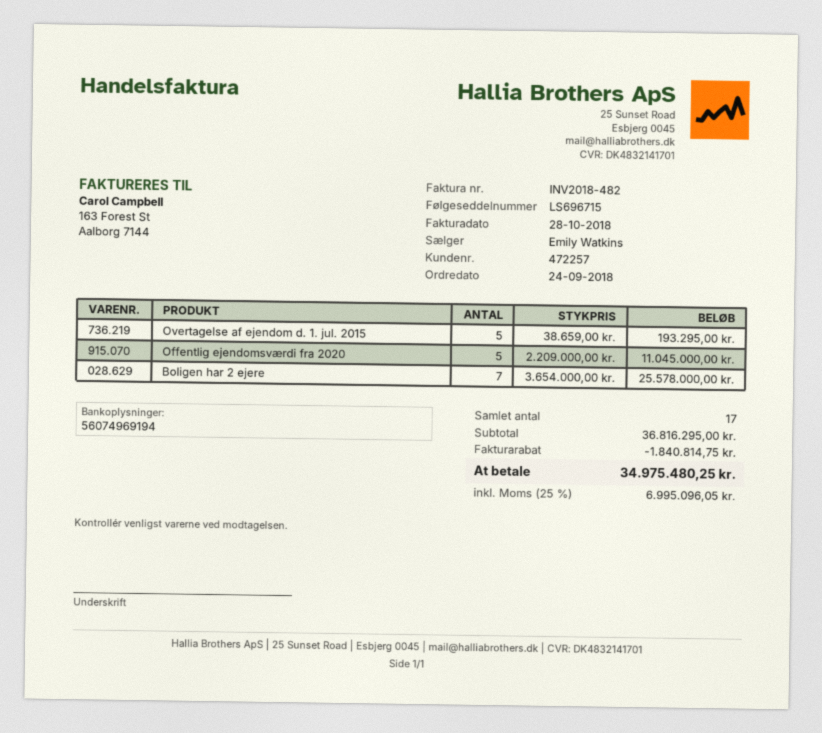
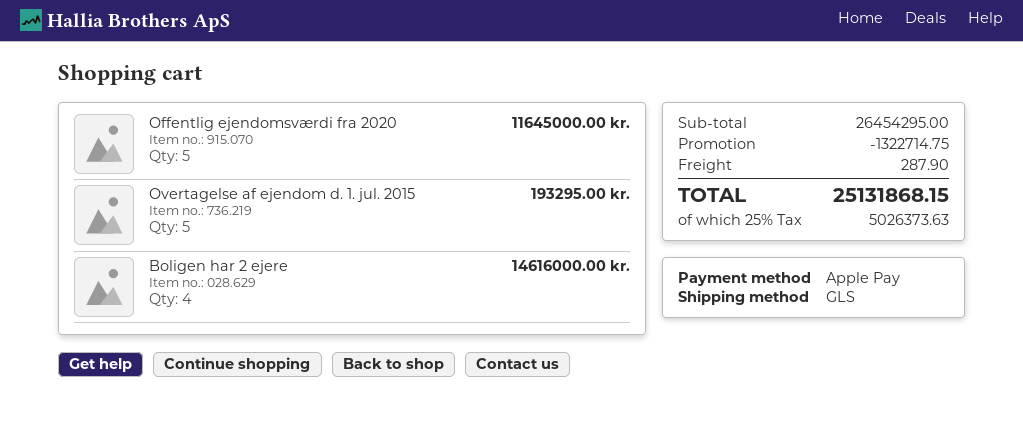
Offentlig ejendomsværdi fra 2020: 5 for 11045000.00 -> 5 for 11645000.00
Boligen har 2 ejere: 7 for 25578000.00 -> 4 for 14616000.00
subtotal: 36816295.00 -> 26454295.00
discount: 1840814.75 -> 1322714.75
shipping: none -> 287.90
tax: 25% = 6995096.05 -> 25% = 5026373.63
total: 34975480.25 -> 25131868.15

